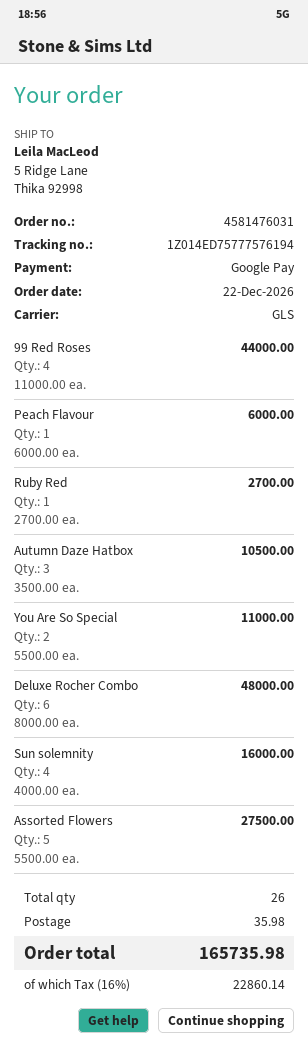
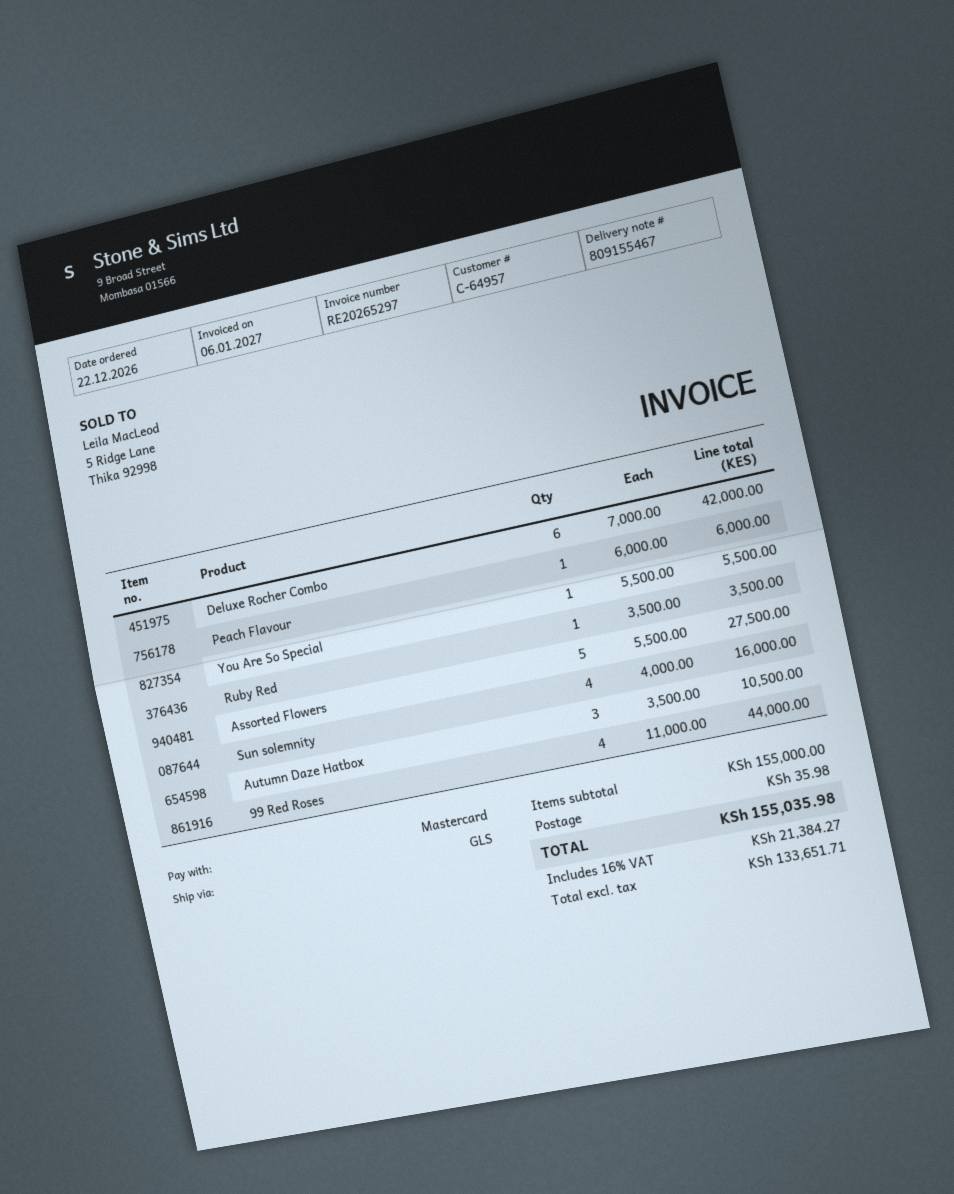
payment method: Google Pay -> Mastercard
Ruby Red: 1 x 2700.00 = 2700.00 -> 1 x 3500.00 = 3500.00
You Are So Special: 2 x 5500.00 = 11000.00 -> 1 x 5500.00 = 5500.00
Deluxe Rocher Combo: 6 x 8000.00 = 48000.00 -> 6 x 7000.00 = 42000.00
tax: 16% = 22860.14 -> 16% = 21384.27
total: 165735.98 -> 155035.98

